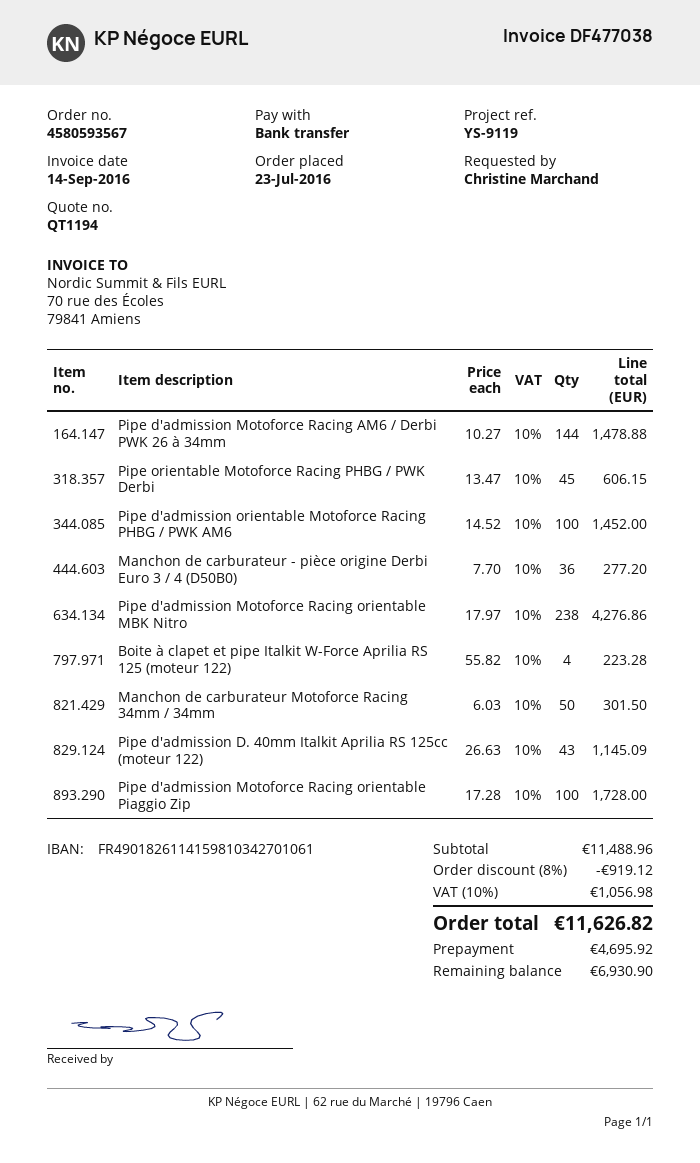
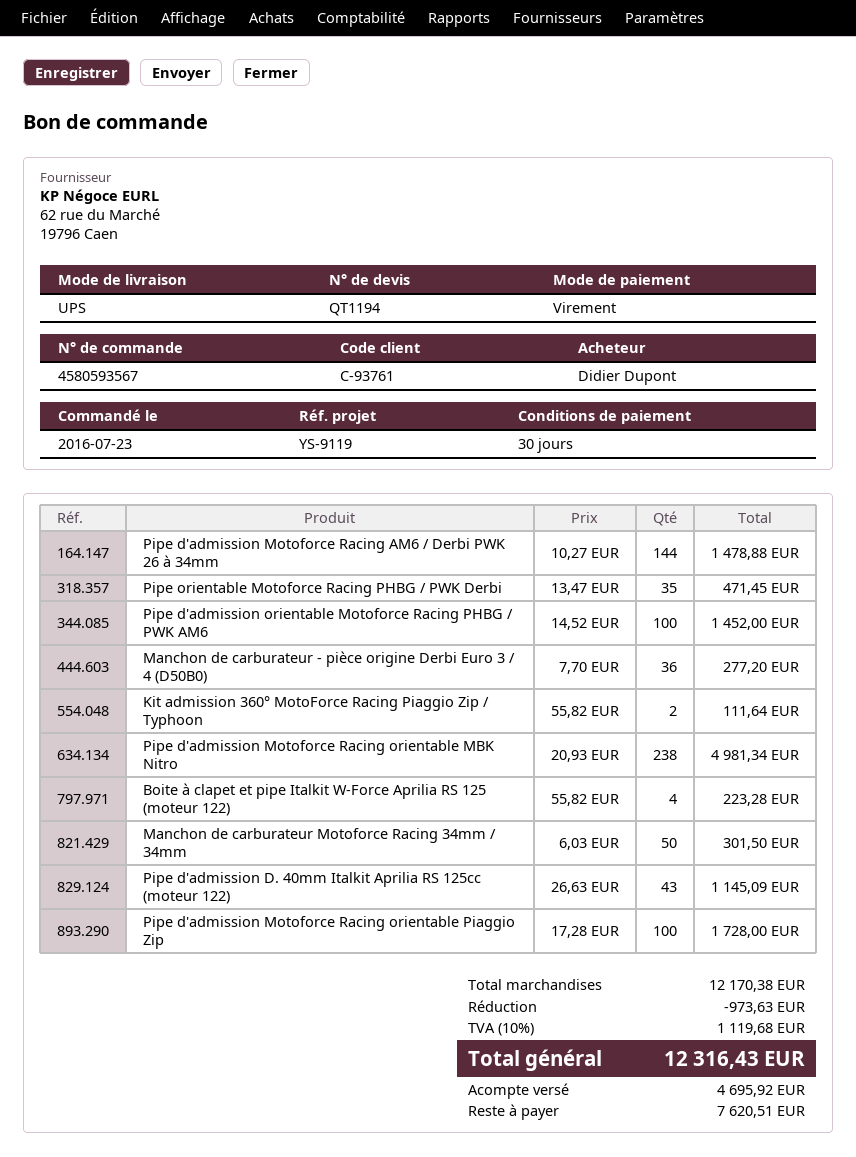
ordered by: Christine Marchand -> Didier Dupont
Pipe orientable Motoforce Racing PHBG / PWK Derbi: 45 x 13.47 = 606.15 -> 35 x 13.47 = 471.45
Pipe d'admission Motoforce Racing orientable MBK Nitro: 238 x 17.97 = 4276.86 -> 238 x 20.93 = 4981.34
Kit admission 360° MotoForce Racing Piaggio Zip / Typhoon: none -> 2 x 55.82 = 111.64
subtotal: 11488.96 -> 12170.38
discount: 919.12 -> 973.63
tax: 10% = 1056.98 -> 10% = 1119.68
total: 11626.82 -> 12316.43
balance: 6930.90 -> 7620.51

